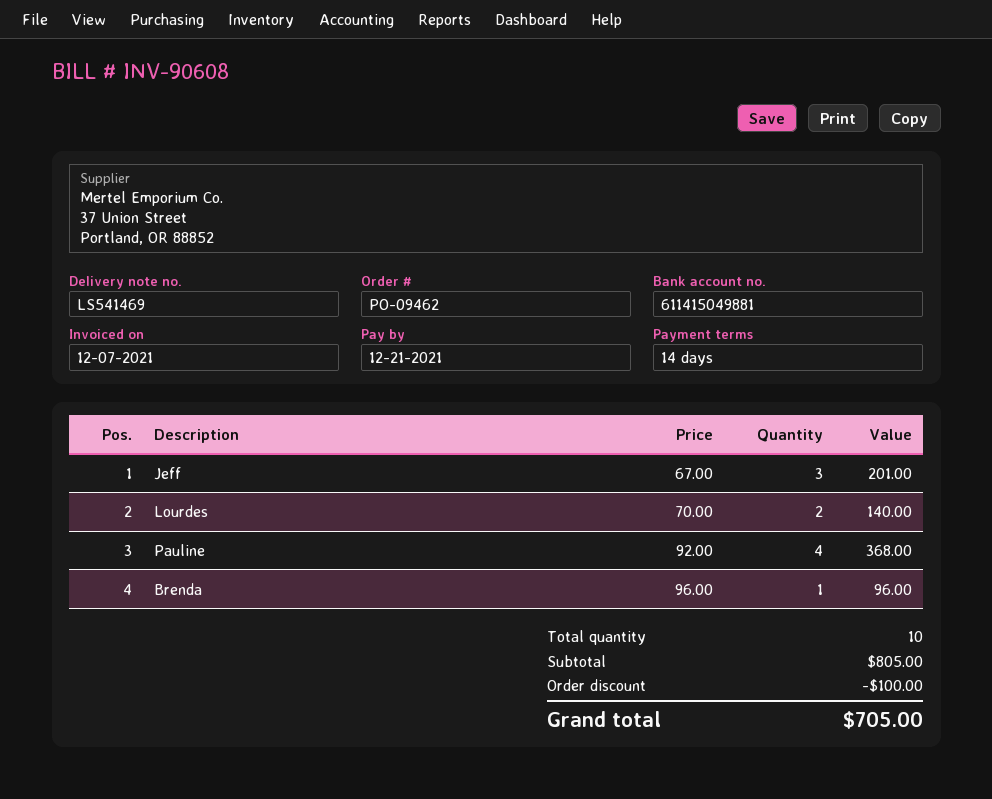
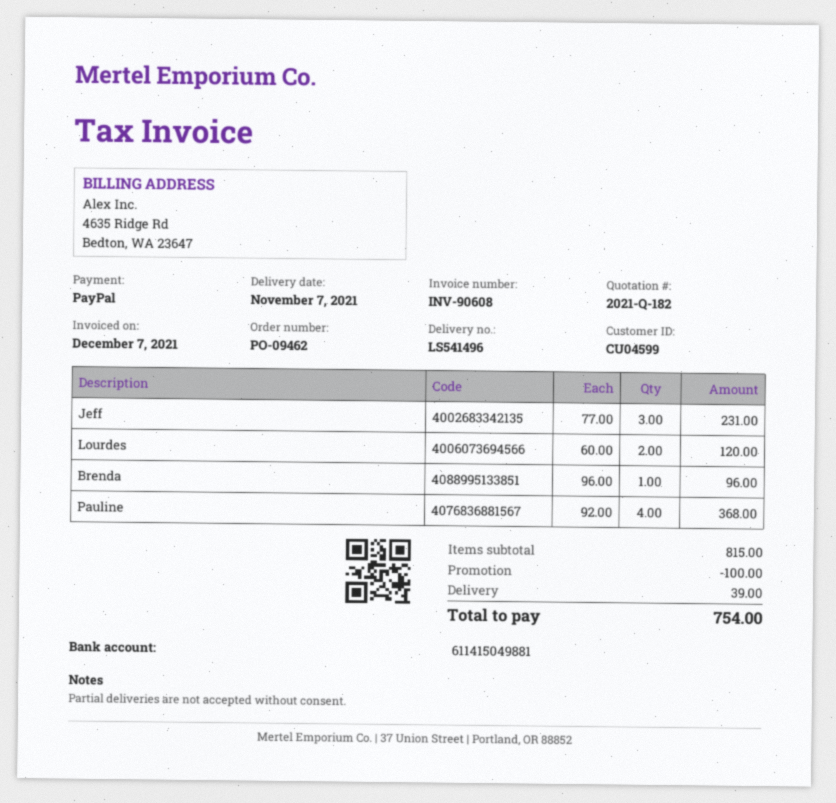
delivery note number: LS541469 -> LS541496
Jeff: 3 x 67.00 = 201.00 -> 3 x 77.00 = 231.00
Lourdes: 2 x 70.00 = 140.00 -> 2 x 60.00 = 120.00
subtotal: 805.00 -> 815.00
shipping: none -> 39.00
total: 705.00 -> 754.00

